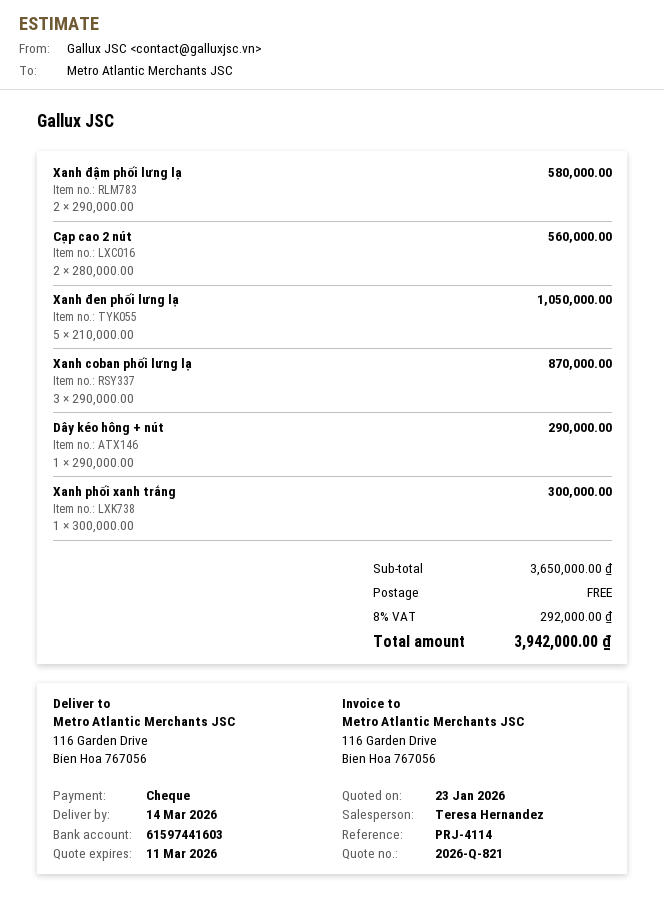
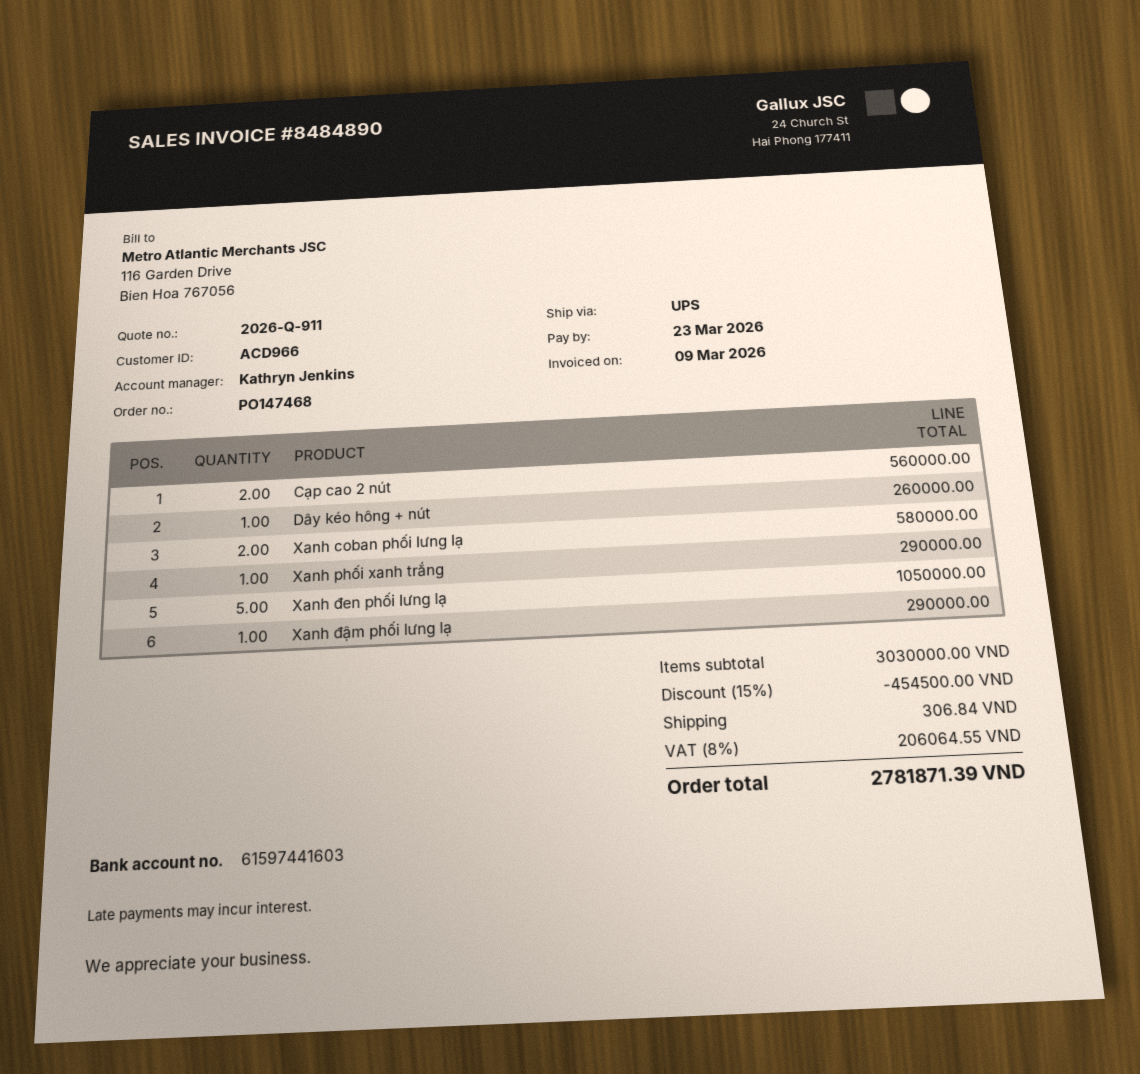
quote number: 2026-Q-821 -> 2026-Q-911
sales rep: Teresa Hernandez -> Kathryn Jenkins
Xanh đậm phối lưng lạ: 2 for 580000.00 -> 1 for 290000.00
Xanh coban phối lưng lạ: 3 for 870000.00 -> 2 for 580000.00
Dây kéo hông + nút: 1 for 290000.00 -> 1 for 260000.00
Xanh phối xanh trắng: 1 for 300000.00 -> 1 for 290000.00
subtotal: 3650000.00 -> 3030000.00
discount: none -> 15% = 454500.00
shipping: 0.00 -> 306.84
tax: 8% = 292000.00 -> 8% = 206064.55
total: 3942000.00 -> 2781871.39

